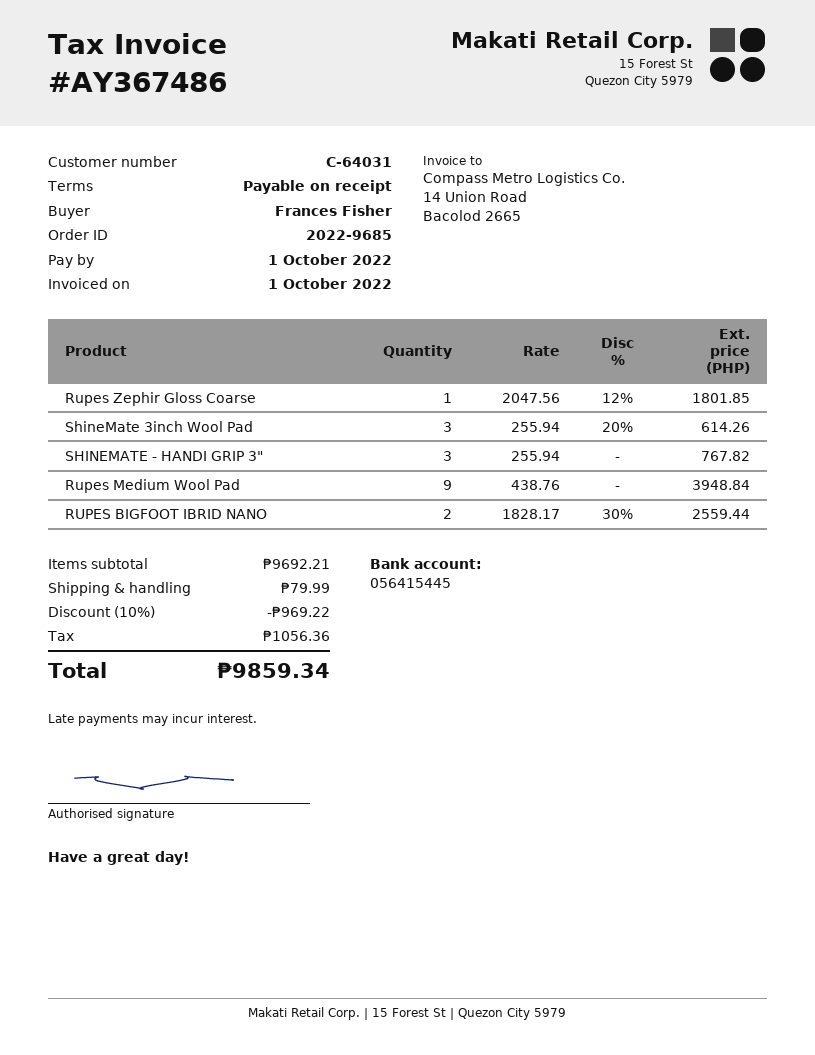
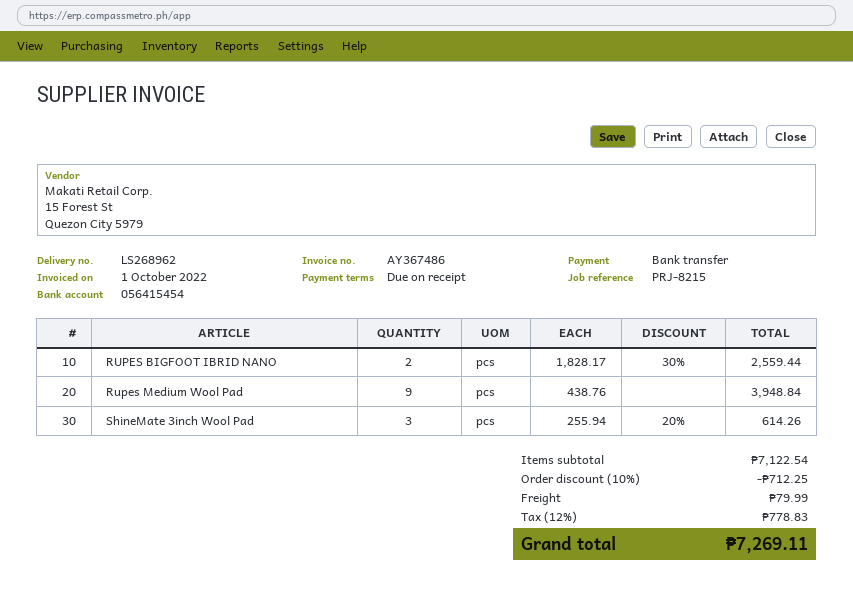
bank account: 056415445 -> 056415454
Rupes Zephir Gloss Coarse: 1 x 2047.56 - 12% = 1801.85 -> none
SHINEMATE - HANDI GRIP 3": 3 x 255.94 = 767.82 -> none
subtotal: 9692.21 -> 7122.54
discount: 10% = 969.22 -> 10% = 712.25
tax: 1056.36 -> 778.83
total: 9859.34 -> 7269.11

